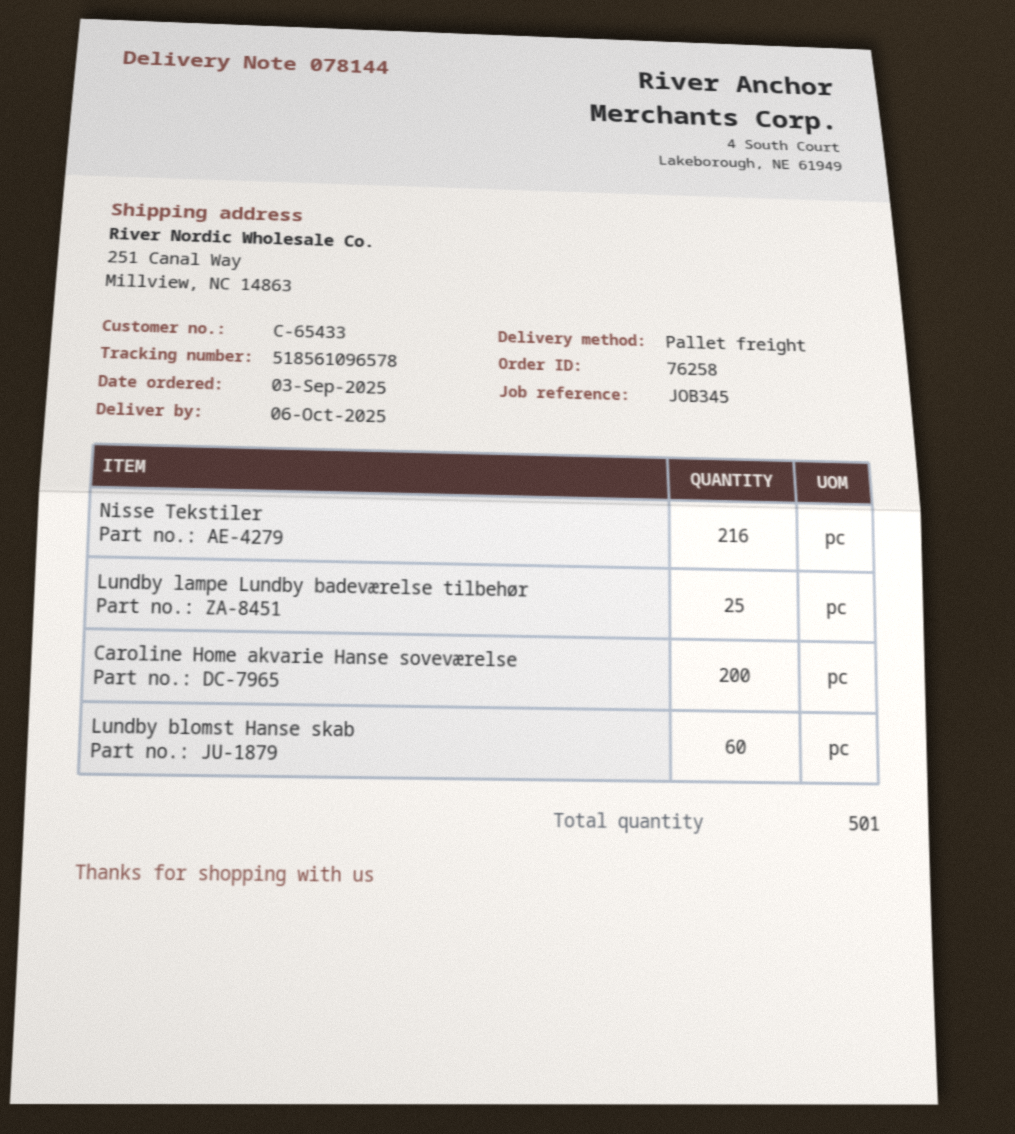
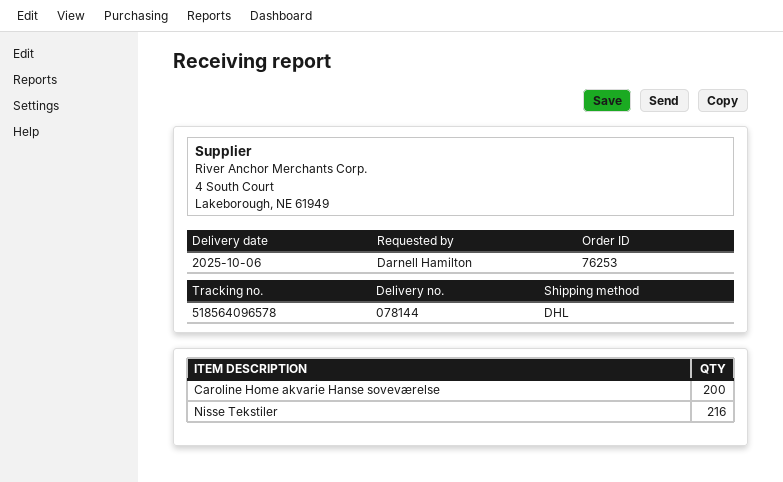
order number: 76258 -> 76253
shipping method: pallet freight -> DHL
tracking number: 518561096578 -> 518564096578
Lundby lampe Lundby badeværelse tilbehør: 25 -> none
Lundby blomst Hanse skab: 60 -> none

